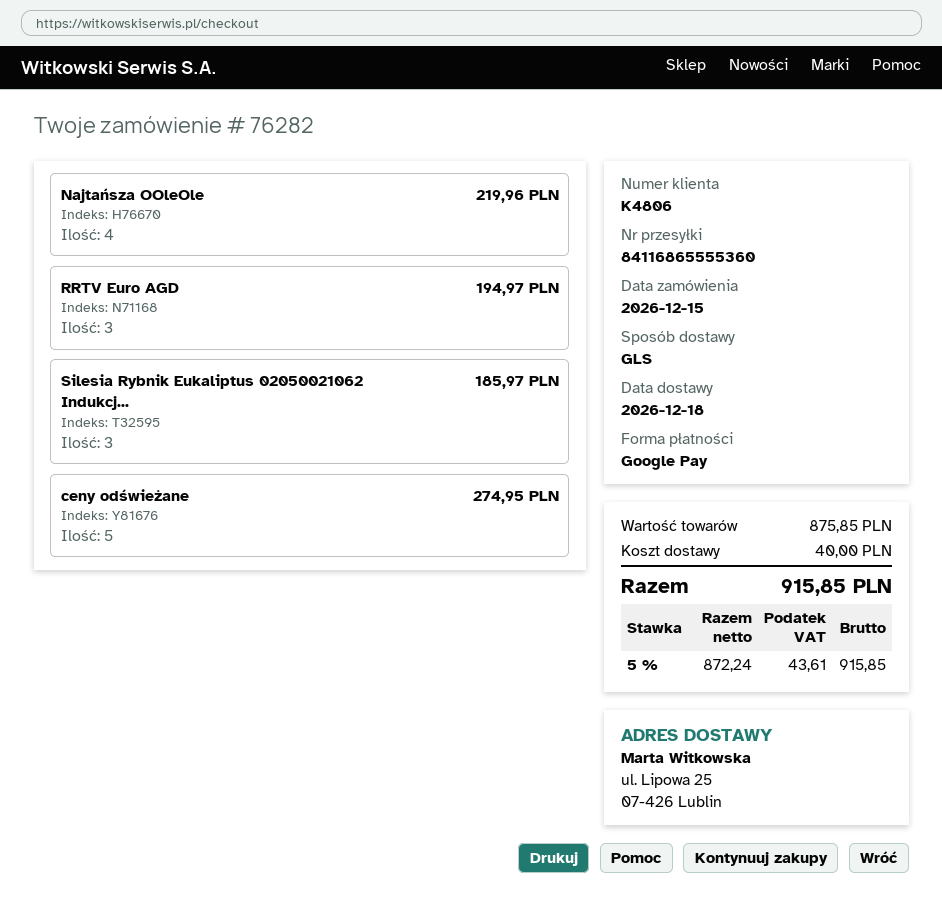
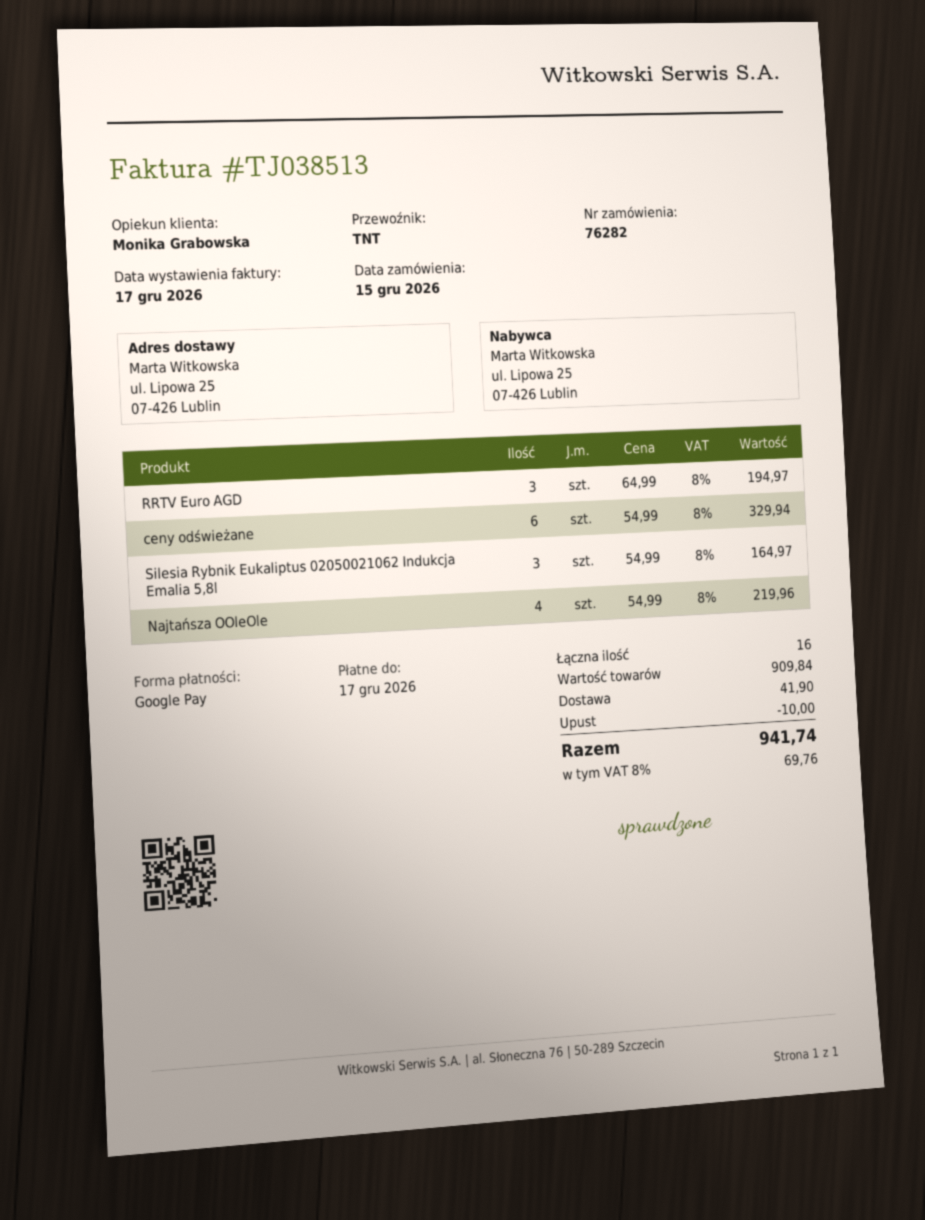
shipping method: GLS -> TNT
Silesia Rybnik Eukaliptus 02050021062 Indukcj...: 3 for 185.97 -> 3 for 164.97
ceny odświeżane: 5 for 274.95 -> 6 for 329.94
subtotal: 875.85 -> 909.84
discount: none -> 10.00
shipping: 40.00 -> 41.90
tax: 5% = 43.61 -> 8% = 69.76
total: 915.85 -> 941.74

